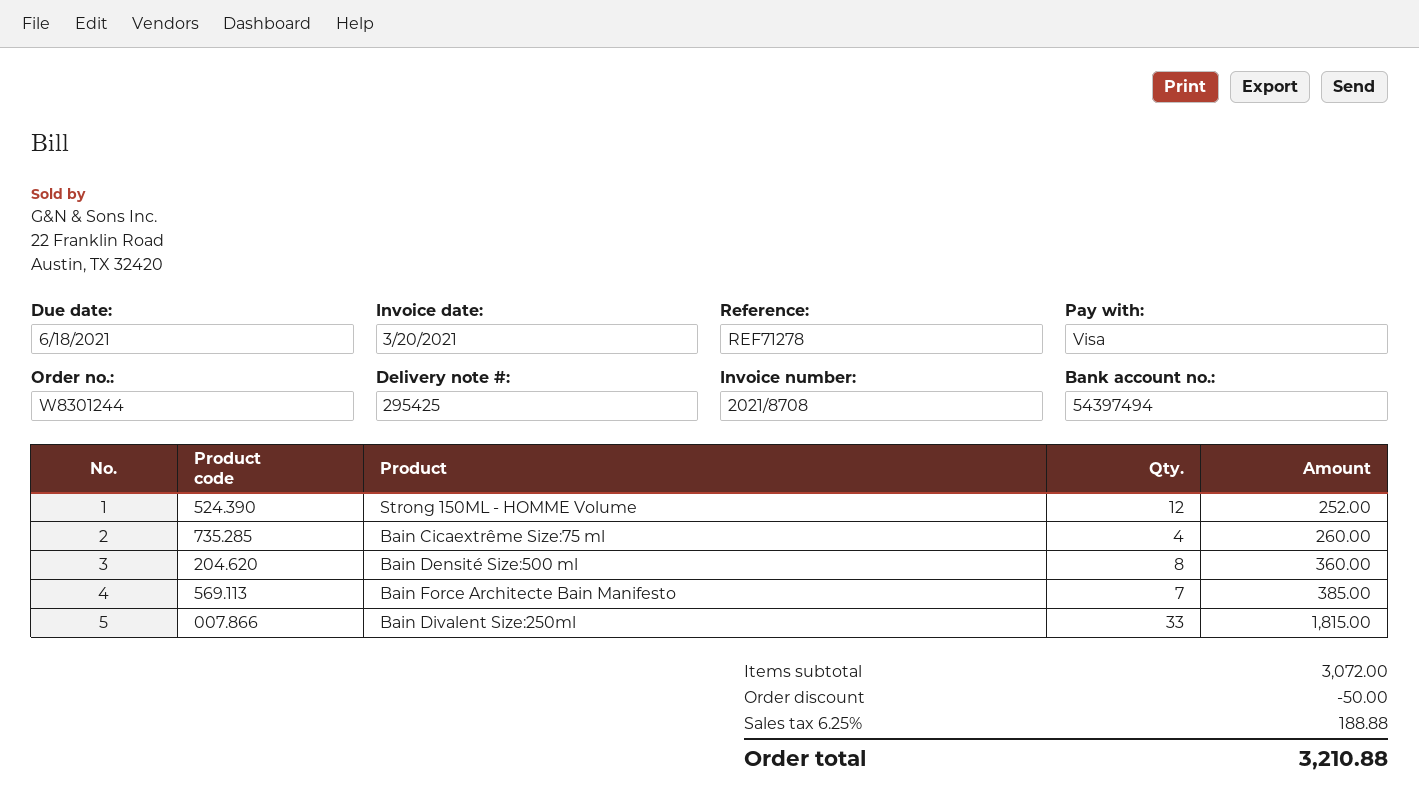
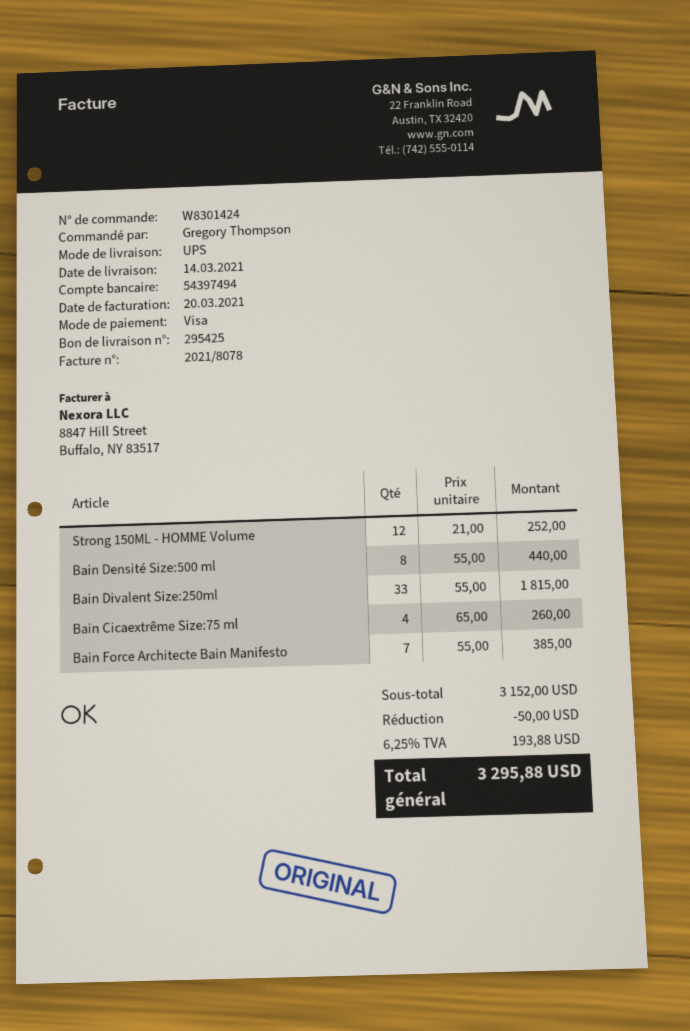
order number: W8301244 -> W8301424
invoice number: 2021/8708 -> 2021/8078
Bain Densité Size:500 ml: 8 for 360.00 -> 8 for 440.00
subtotal: 3072.00 -> 3152.00
tax: 6.25% = 188.88 -> 6.25% = 193.88
total: 3210.88 -> 3295.88

